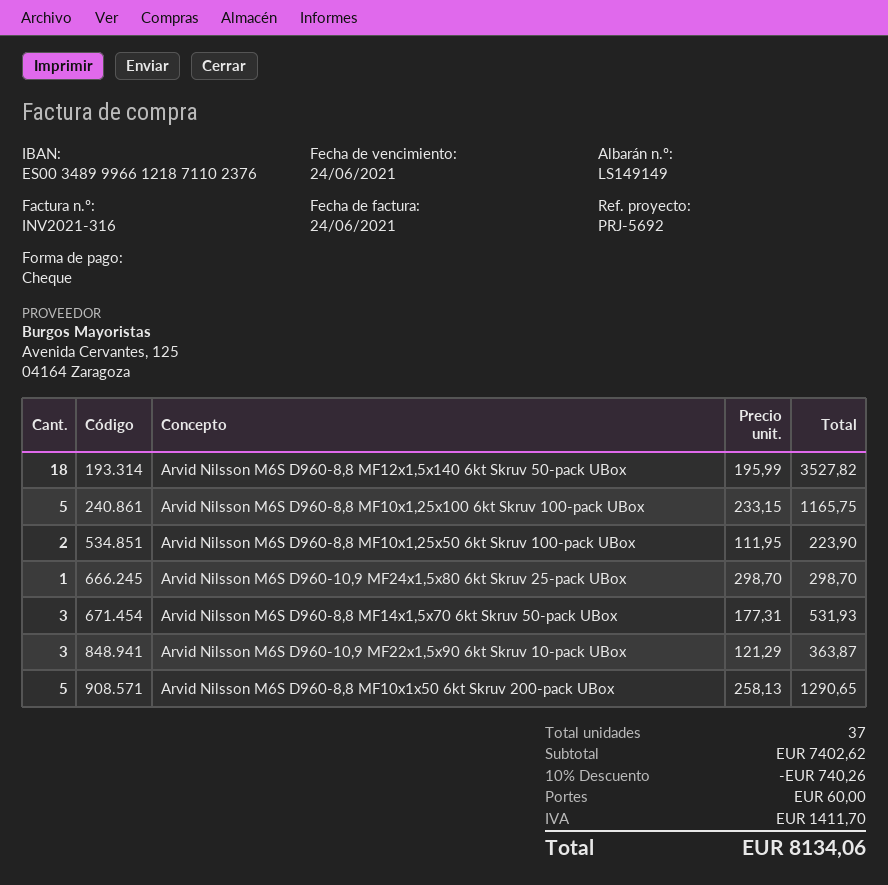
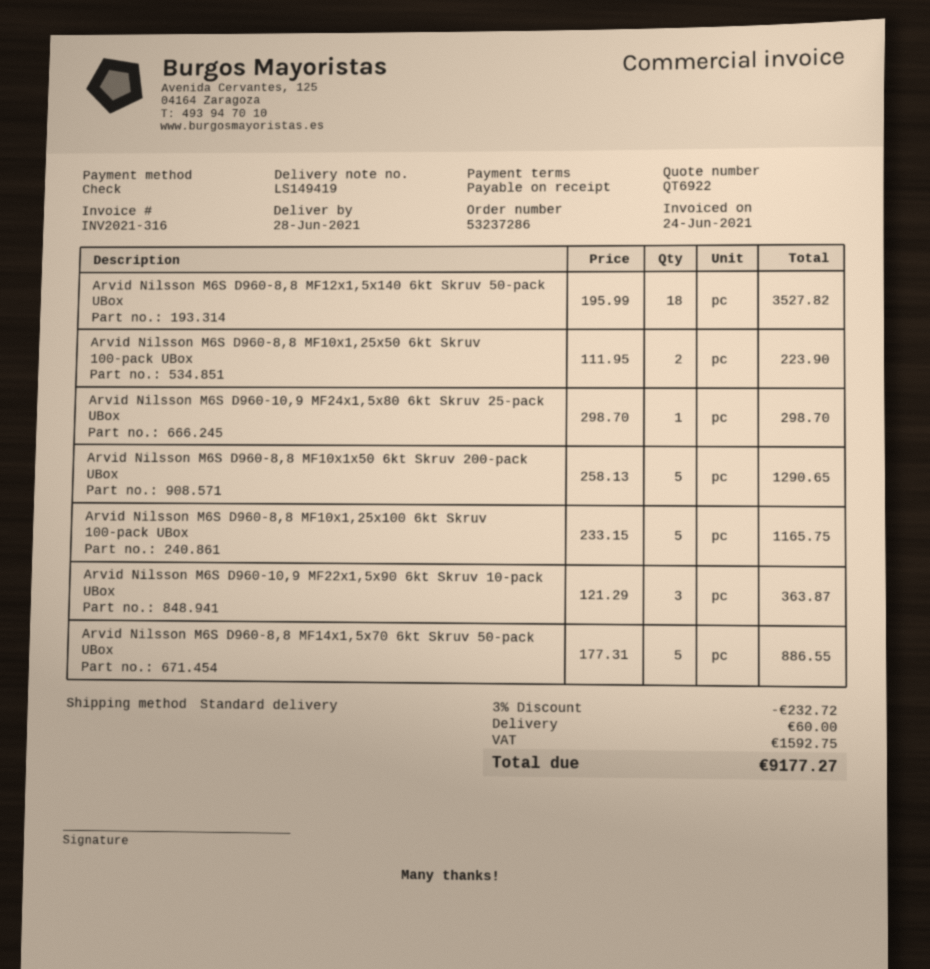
delivery note number: LS149149 -> LS149419
Arvid Nilsson M6S D960-8,8 MF14x1,5x70 6kt Skruv 50-pack UBox: 3 x 177.31 = 531.93 -> 5 x 177.31 = 886.55
discount: 10% = 740.26 -> 3% = 232.72
tax: 1411.70 -> 1592.75
total: 8134.06 -> 9177.27

